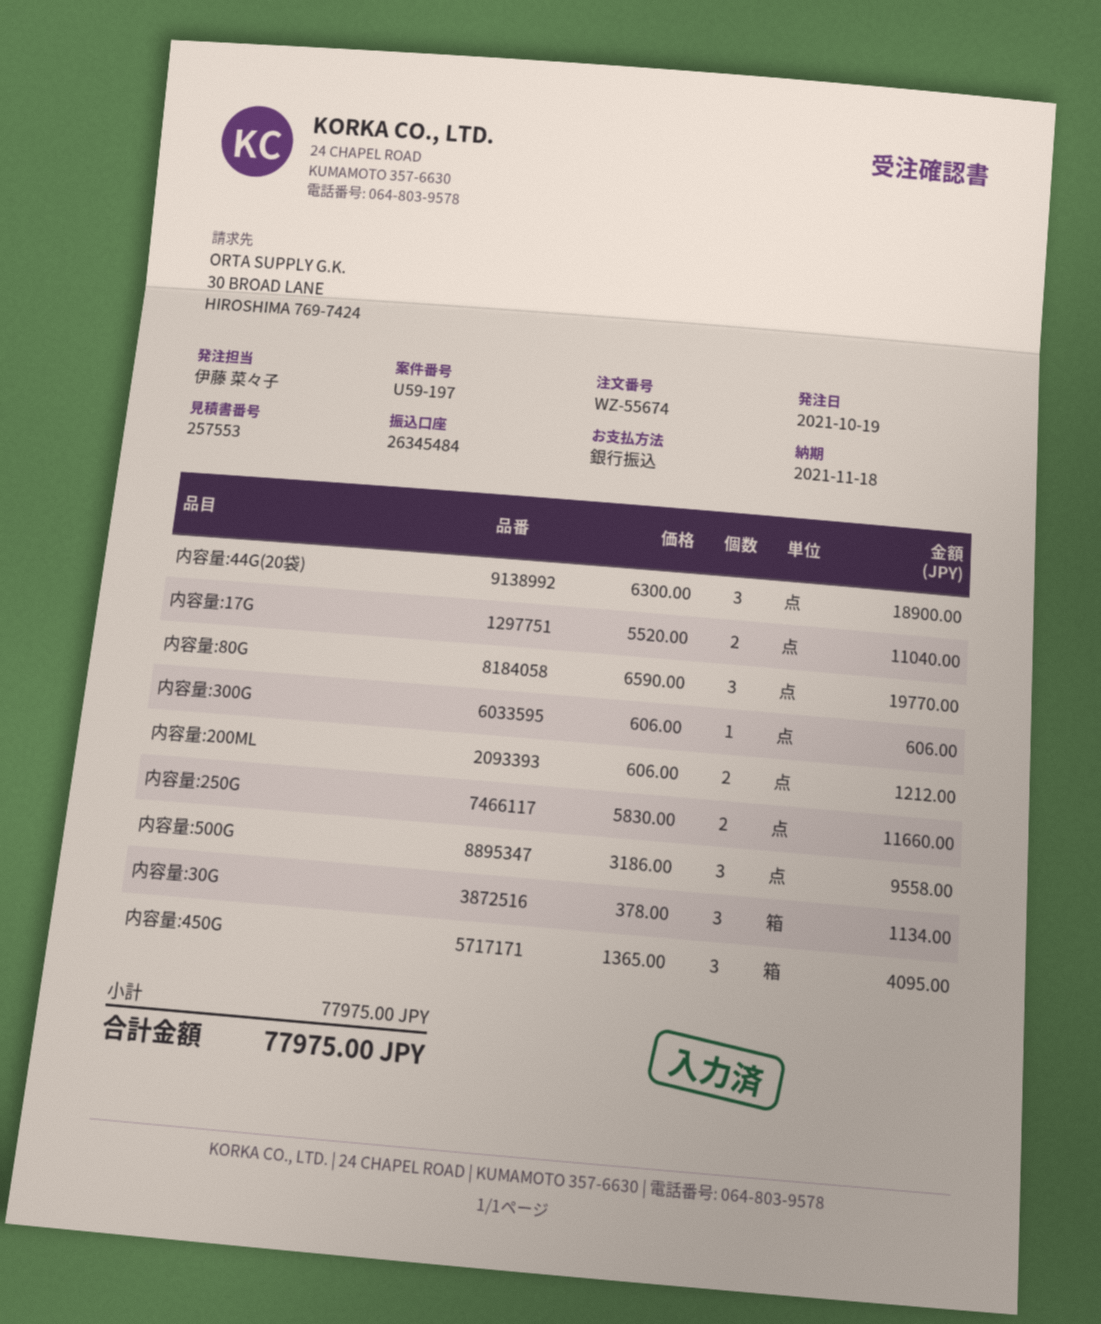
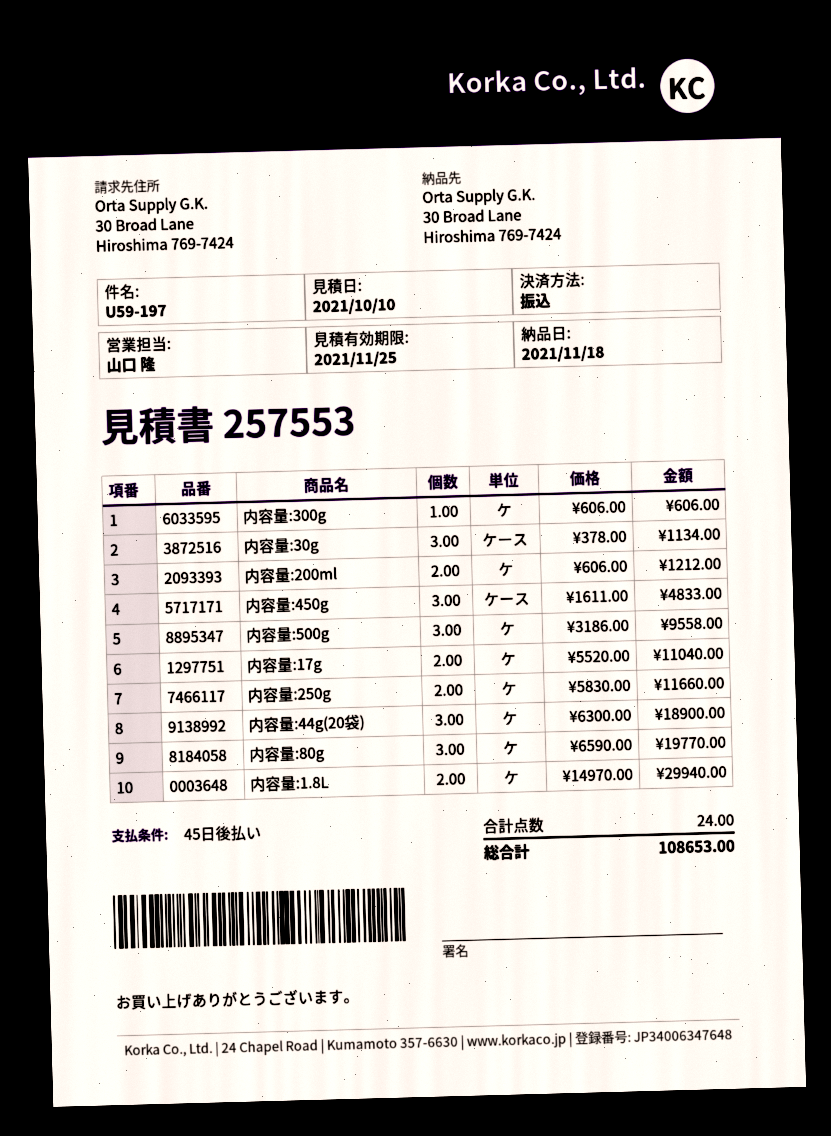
内容量:450G: 3 x 1365.00 = 4095.00 -> 3 x 1611.00 = 4833.00
内容量:1.8L: none -> 2 x 14970.00 = 29940.00
total: 77975.00 -> 108653.00

